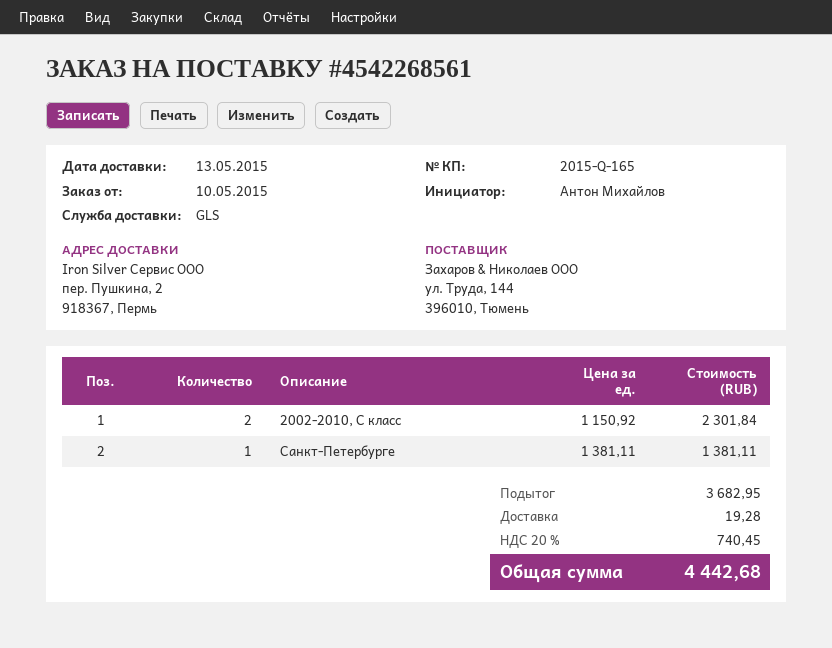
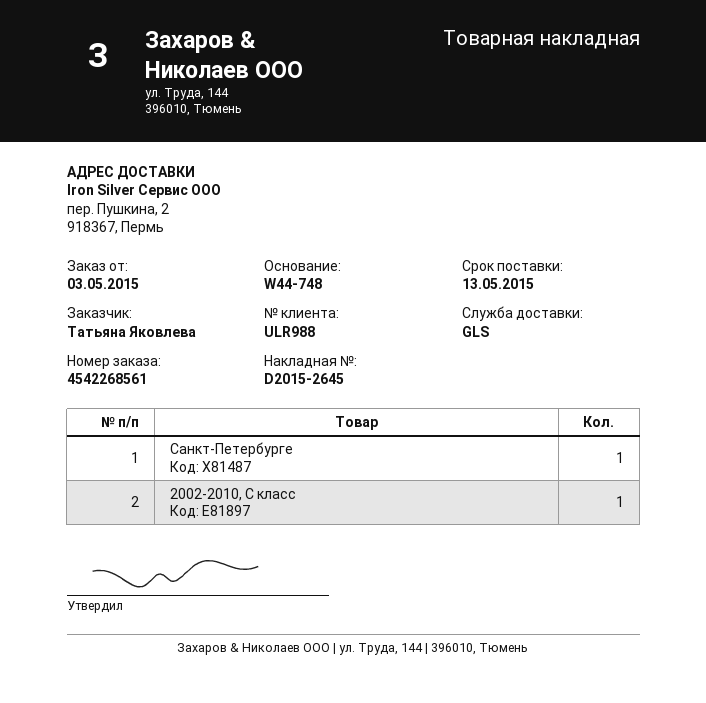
order date: 2015-05-10 -> 2015-05-03
ordered by: Антон Михайлов -> Татьяна Яковлева
2002-2010, C класс: 2 -> 1

